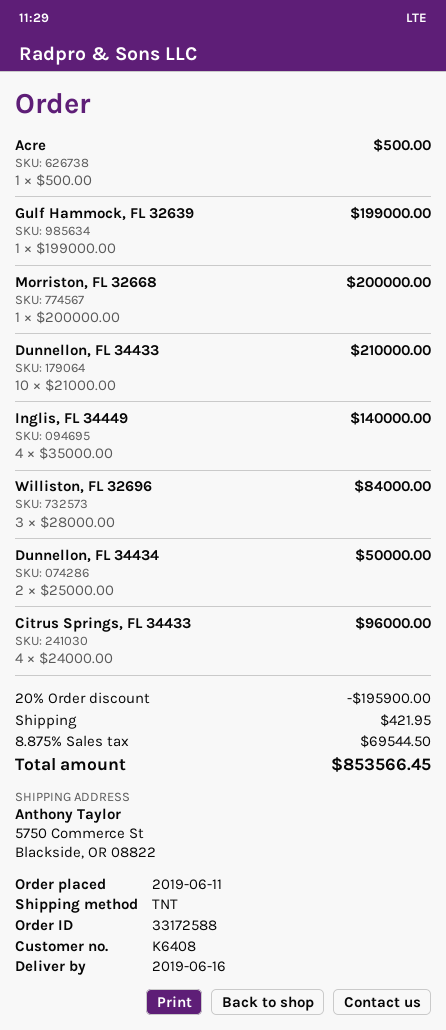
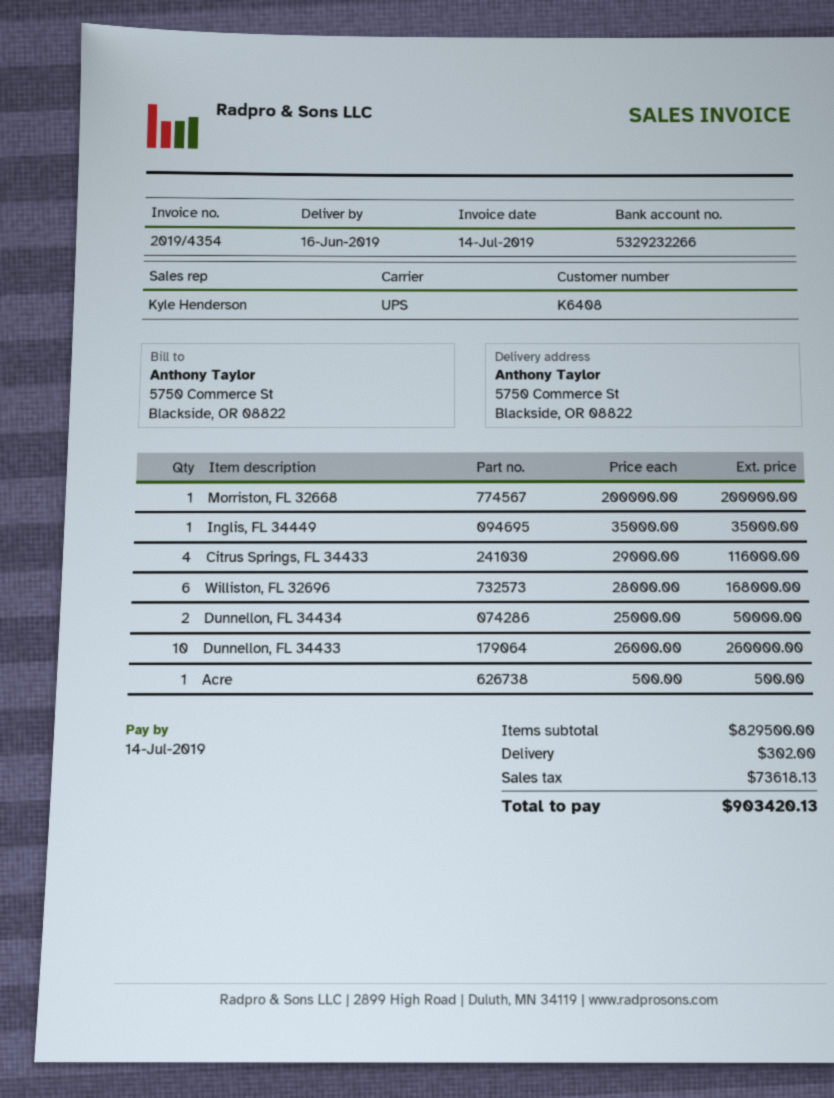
shipping method: TNT -> UPS
Gulf Hammock, FL 32639: 1 x 199000.00 = 199000.00 -> none
Dunnellon, FL 34433: 10 x 21000.00 = 210000.00 -> 10 x 26000.00 = 260000.00
Inglis, FL 34449: 4 x 35000.00 = 140000.00 -> 1 x 35000.00 = 35000.00
Williston, FL 32696: 3 x 28000.00 = 84000.00 -> 6 x 28000.00 = 168000.00
Citrus Springs, FL 34433: 4 x 24000.00 = 96000.00 -> 4 x 29000.00 = 116000.00
discount: 20% = 195900.00 -> none
shipping: 421.95 -> 302.00
tax: 69544.50 -> 73618.13
total: 853566.45 -> 903420.13

